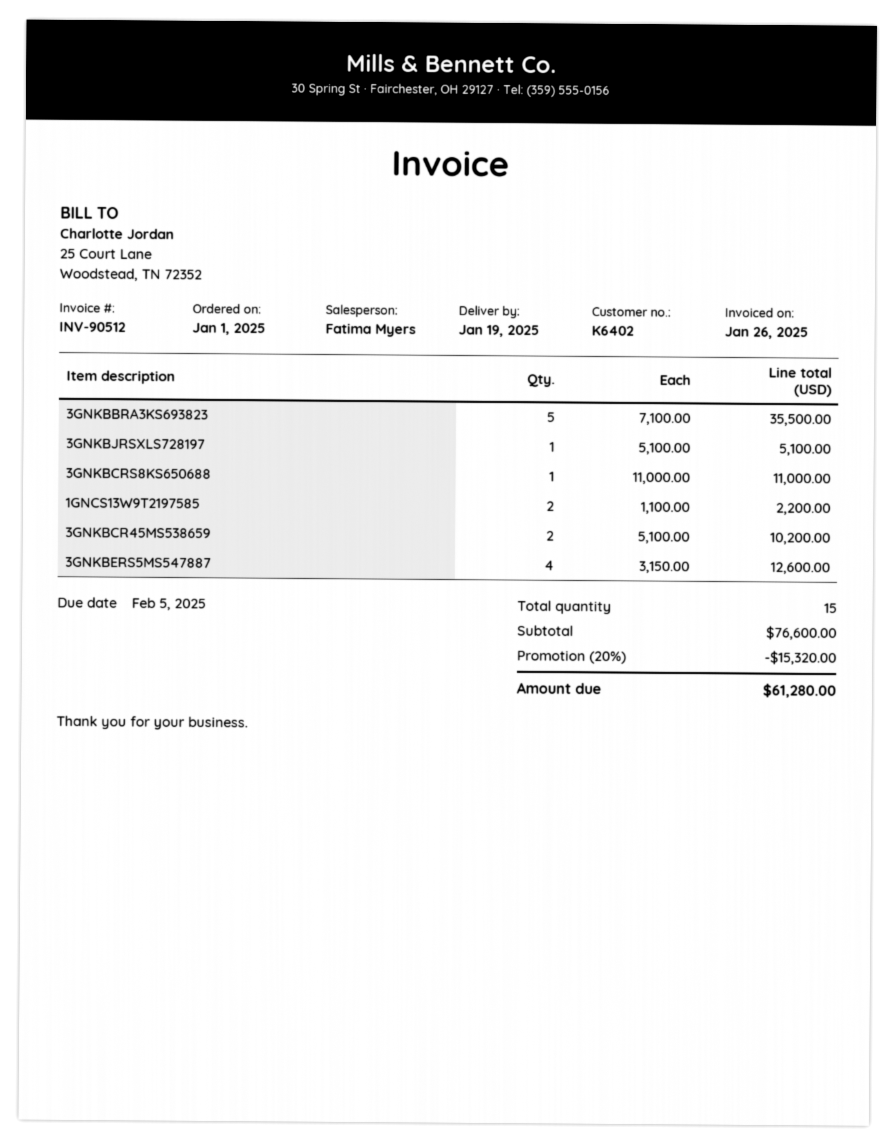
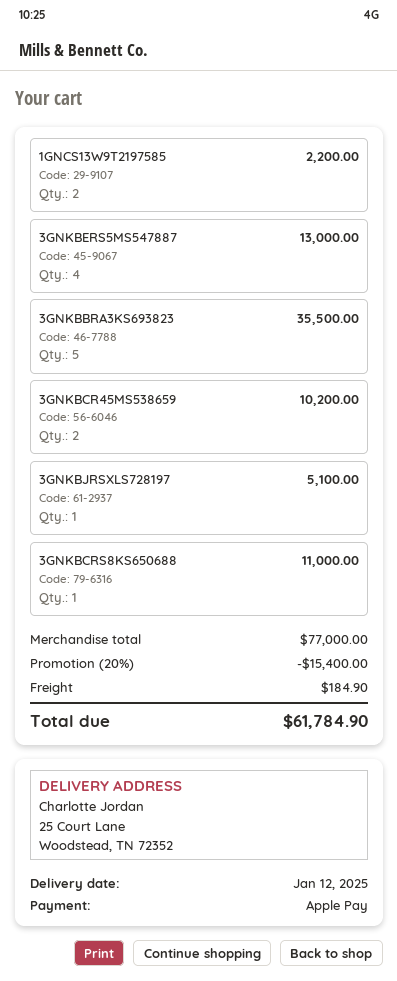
delivery date: 2025-01-19 -> 2025-01-12
3GNKBERS5MS547887: 4 for 12600.00 -> 4 for 13000.00
subtotal: 76600.00 -> 77000.00
discount: 20% = 15320.00 -> 20% = 15400.00
shipping: none -> 184.90
total: 61280.00 -> 61784.90

